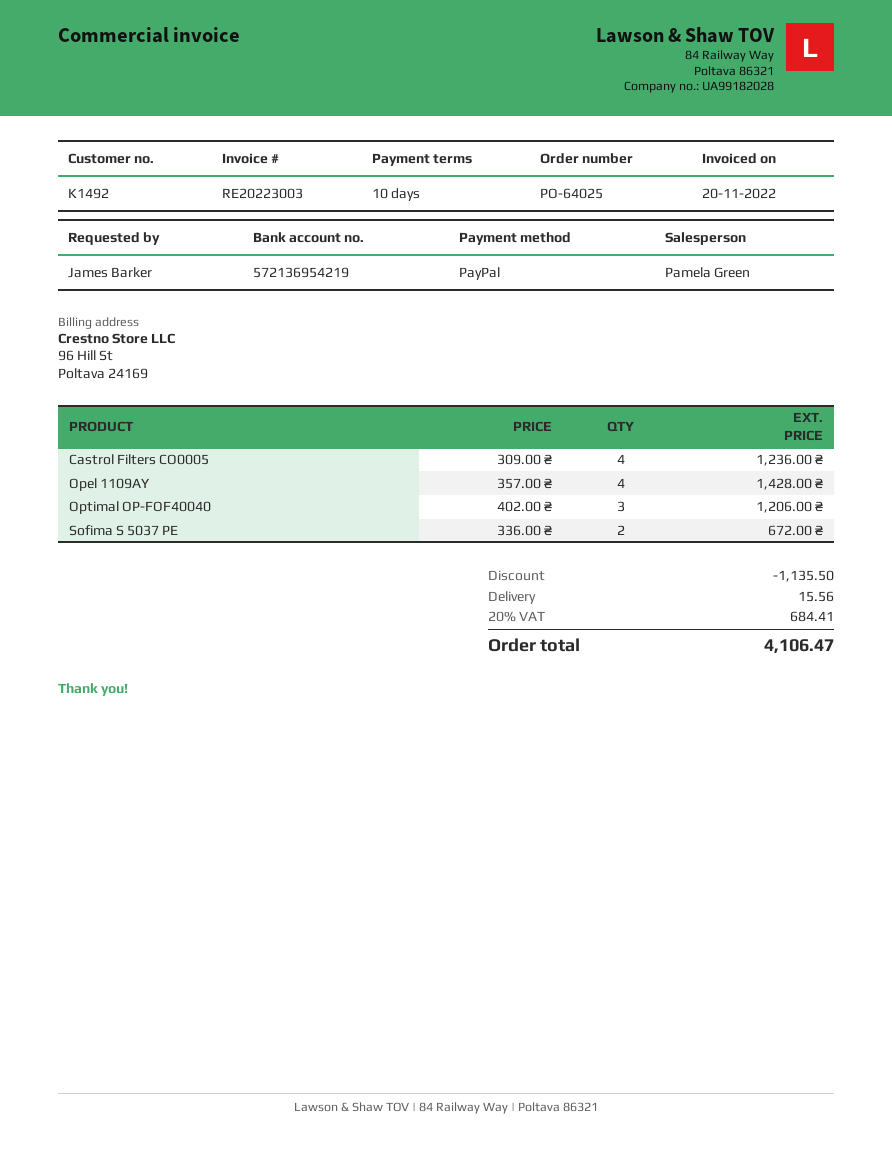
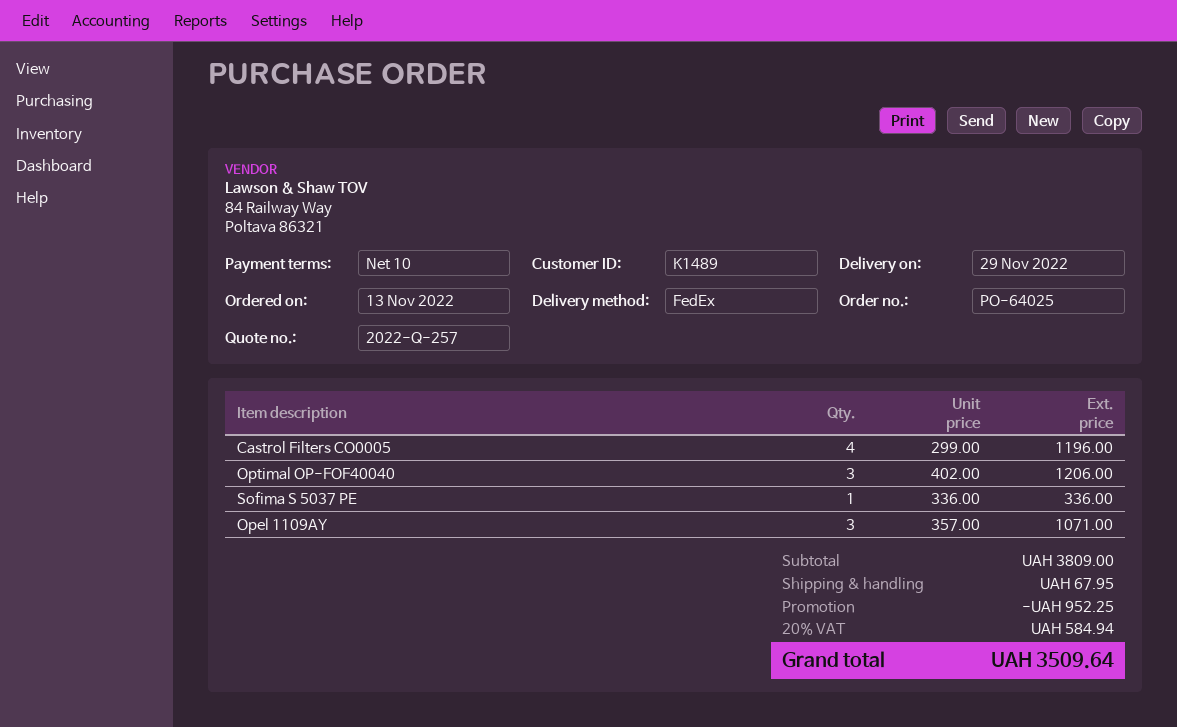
customer number: K1492 -> K1489
Castrol Filters CO0005: 4 x 309.00 = 1236.00 -> 4 x 299.00 = 1196.00
Opel 1109AY: 4 x 357.00 = 1428.00 -> 3 x 357.00 = 1071.00
Sofima S 5037 PE: 2 x 336.00 = 672.00 -> 1 x 336.00 = 336.00
discount: 1135.50 -> 952.25
shipping: 15.56 -> 67.95
tax: 20% = 684.41 -> 20% = 584.94
total: 4106.47 -> 3509.64

